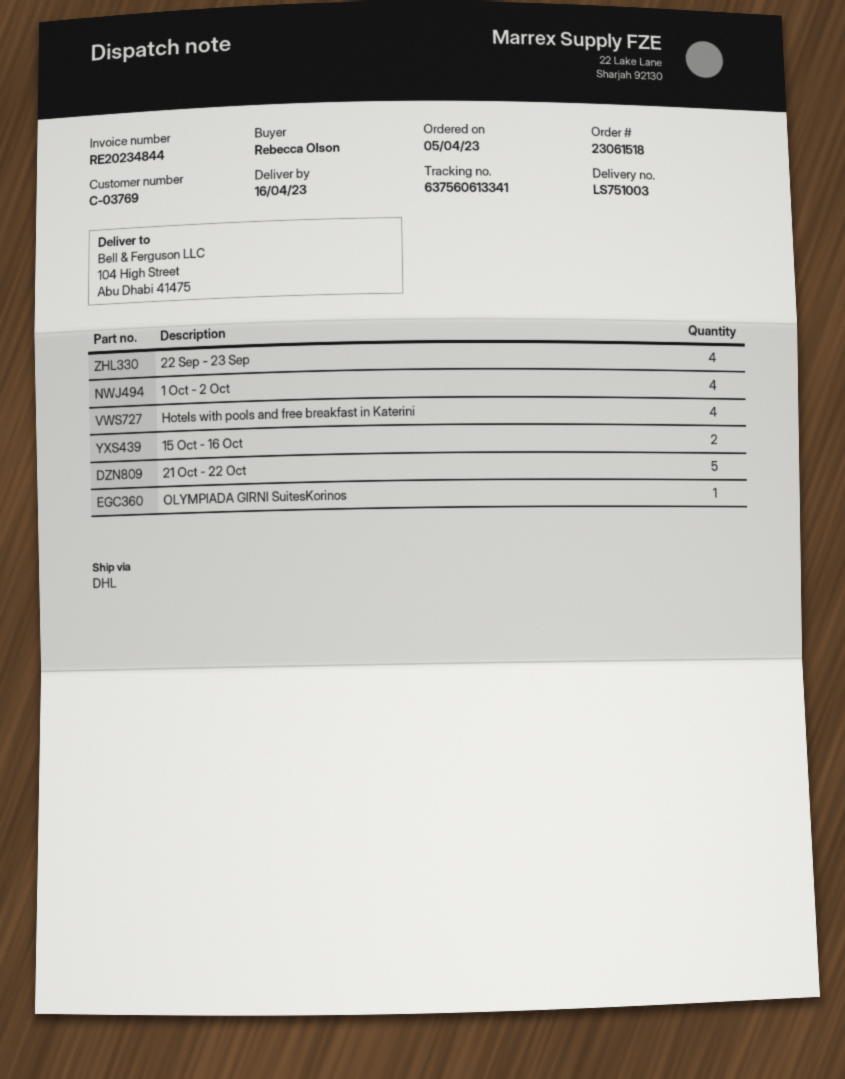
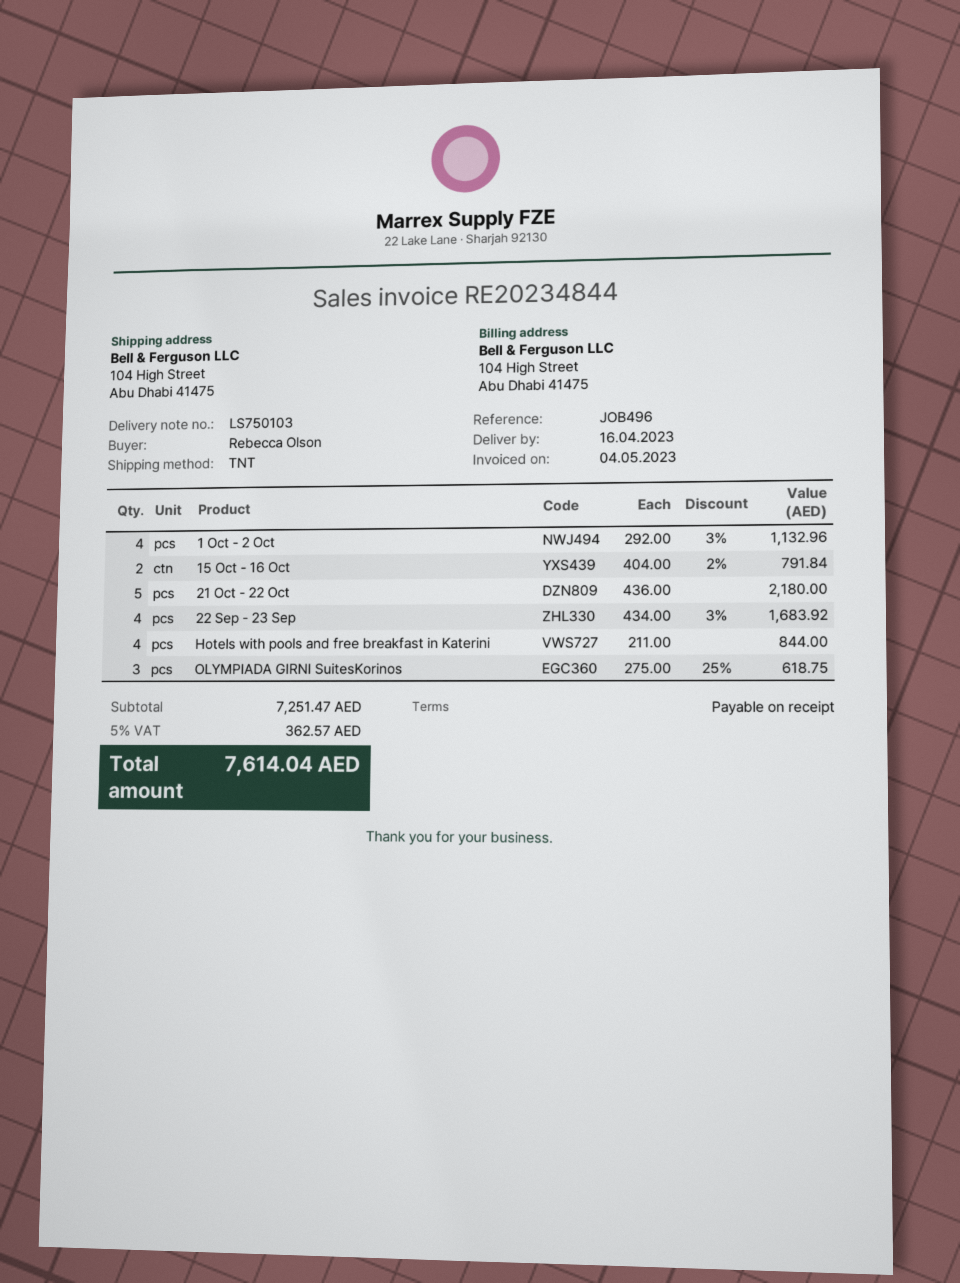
delivery note number: LS751003 -> LS750103
shipping method: DHL -> TNT
OLYMPIADA GIRNI SuitesKorinos: 1 -> 3

